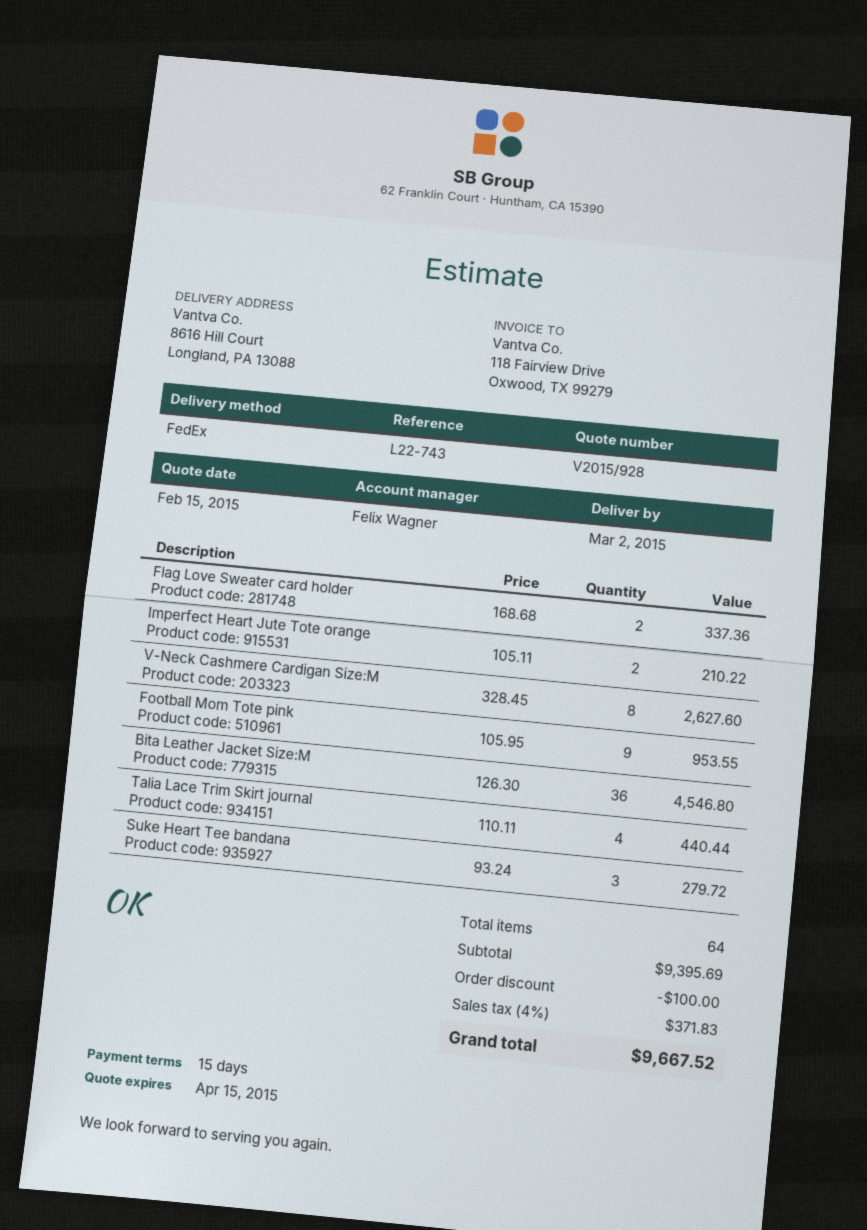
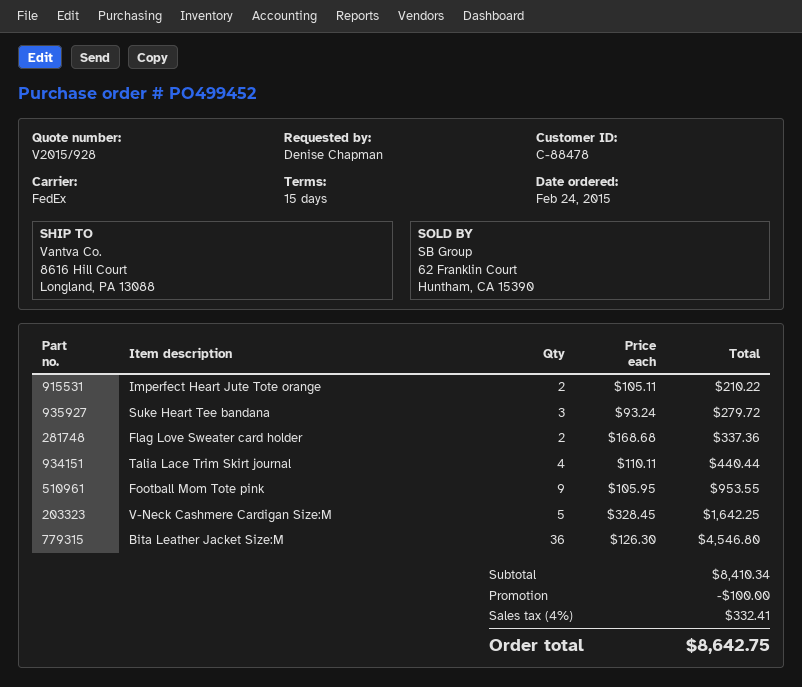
V-Neck Cashmere Cardigan Size:M: 8 x 328.45 = 2627.60 -> 5 x 328.45 = 1642.25
subtotal: 9395.69 -> 8410.34
tax: 4% = 371.83 -> 4% = 332.41
total: 9667.52 -> 8642.75

